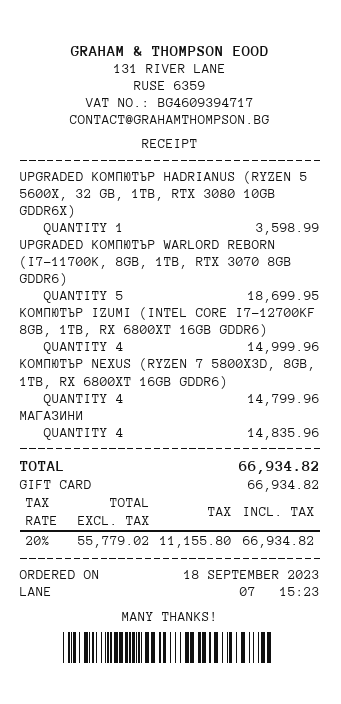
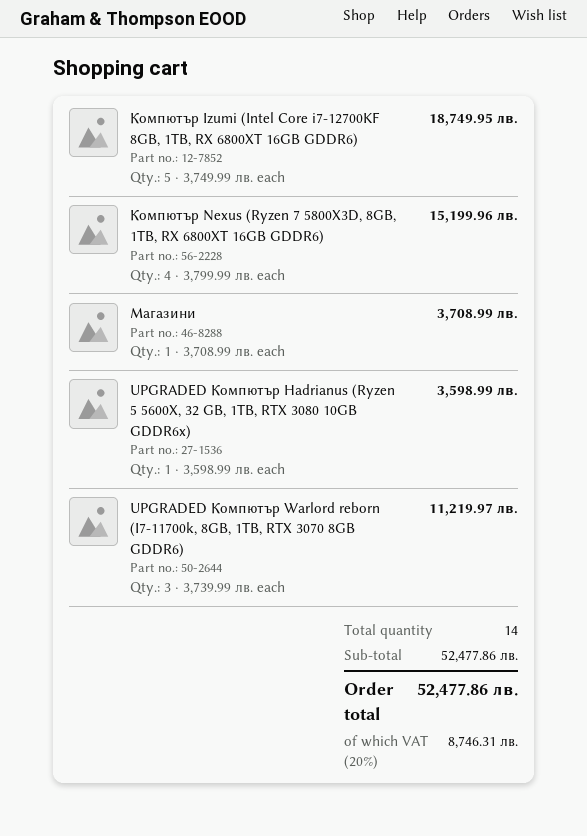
UPGRADED КОМПЮТЪР WARLORD REBORN (I7-11700K, 8GB, 1TB, RTX 3070 8GB GDDR6): 5 for 18699.95 -> 3 for 11219.97
КОМПЮТЪР IZUMI (INTEL CORE I7-12700KF 8GB, 1TB, RX 6800XT 16GB GDDR6): 4 for 14999.96 -> 5 for 18749.95
КОМПЮТЪР NEXUS (RYZEN 7 5800X3D, 8GB, 1TB, RX 6800XT 16GB GDDR6): 4 for 14799.96 -> 4 for 15199.96
МАГАЗИНИ: 4 for 14835.96 -> 1 for 3708.99
tax: 20% = 11155.80 -> 20% = 8746.31
total: 66934.82 -> 52477.86

